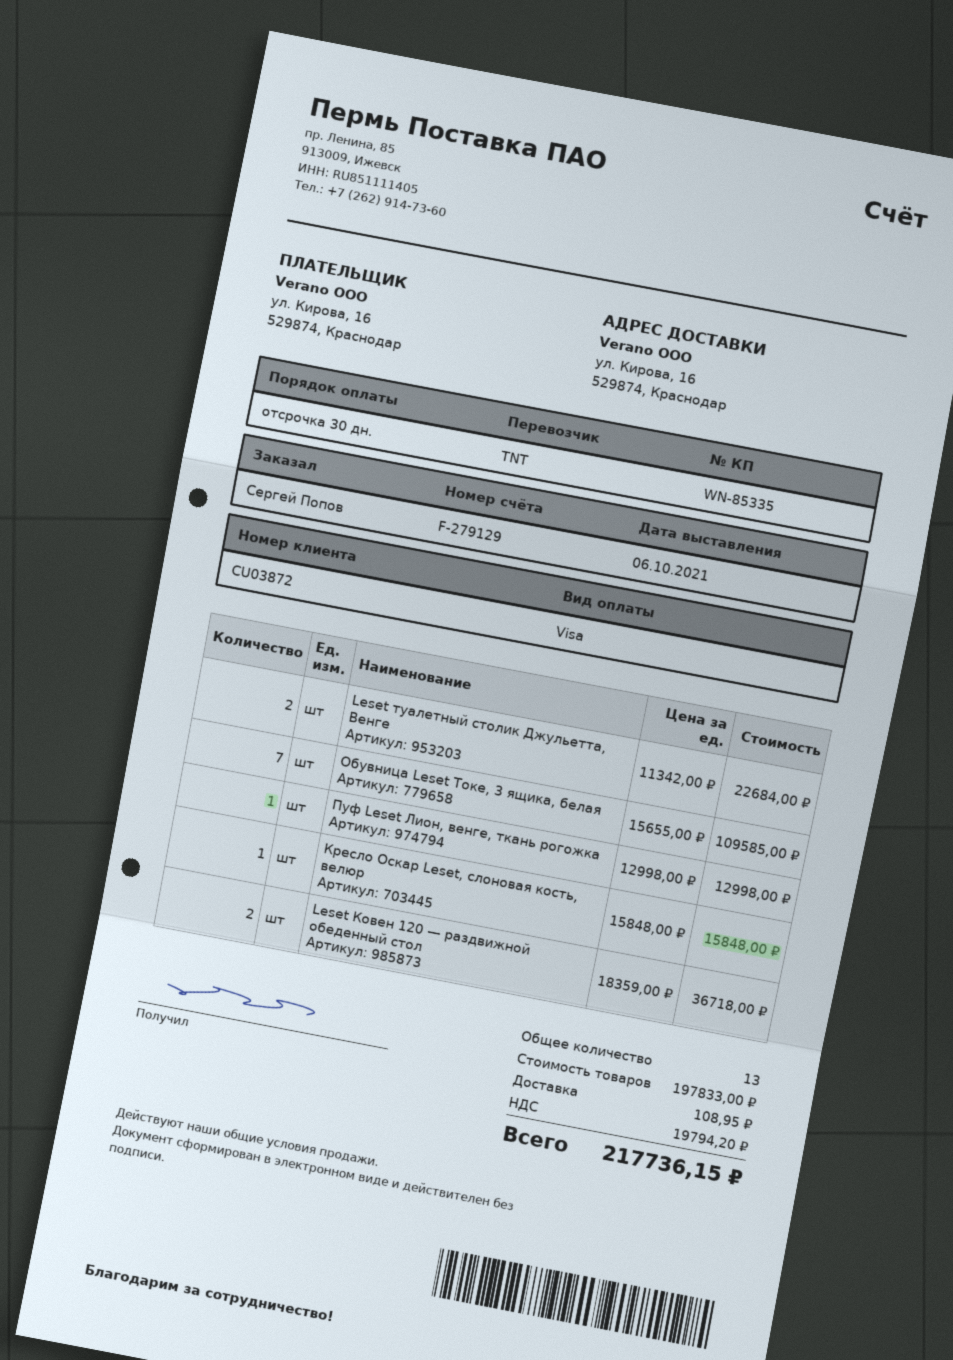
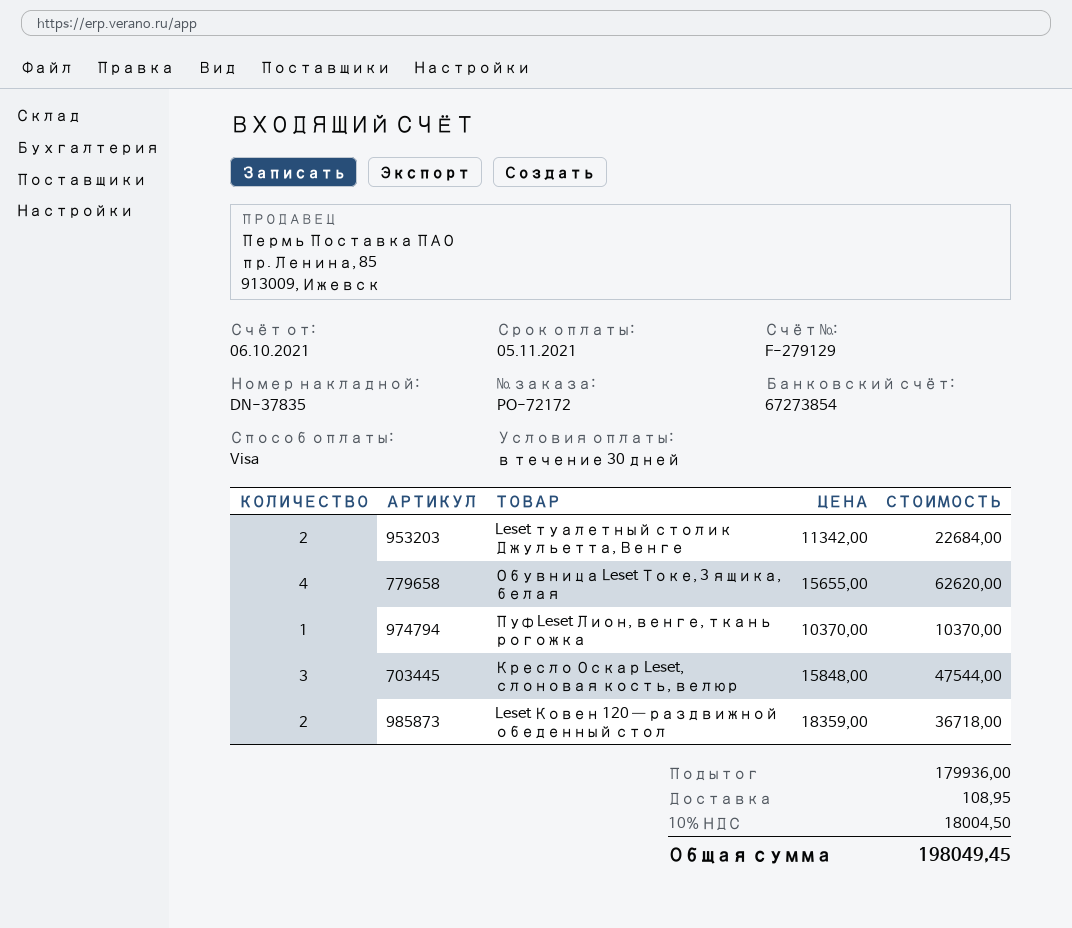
Обувница Leset Токе, 3 ящика, белая: 7 x 15655.00 = 109585.00 -> 4 x 15655.00 = 62620.00
Пуф Leset Лион, венге, ткань рогожка: 1 x 12998.00 = 12998.00 -> 1 x 10370.00 = 10370.00
Кресло Оскар Leset, слоновая кость, велюр: 1 x 15848.00 = 15848.00 -> 3 x 15848.00 = 47544.00
subtotal: 197833.00 -> 179936.00
tax: 19794.20 -> 18004.50
total: 217736.15 -> 198049.45

